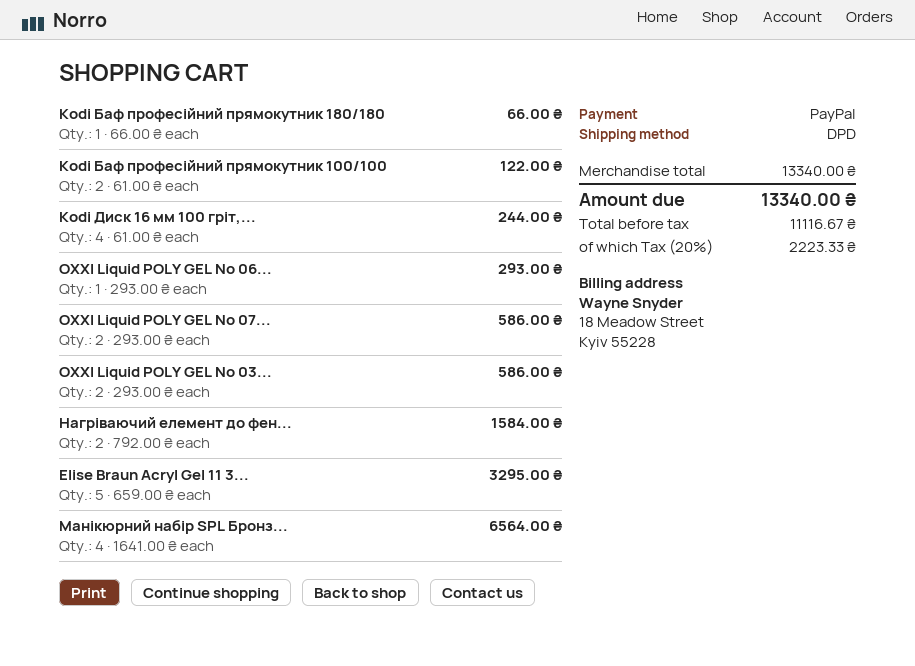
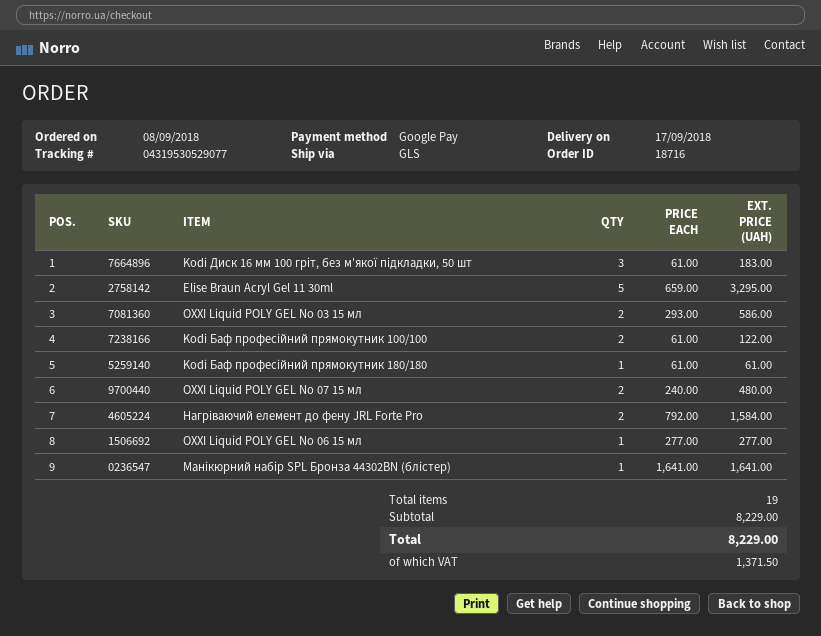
payment method: PayPal -> Google Pay
shipping method: DPD -> GLS
Kodi Баф професійний прямокутник 180/180: 1 x 66.00 = 66.00 -> 1 x 61.00 = 61.00
Kodi Диск 16 мм 100 гріт,...: 4 x 61.00 = 244.00 -> 3 x 61.00 = 183.00
OXXI Liquid POLY GEL No 06...: 1 x 293.00 = 293.00 -> 1 x 277.00 = 277.00
OXXI Liquid POLY GEL No 07...: 2 x 293.00 = 586.00 -> 2 x 240.00 = 480.00
Манікюрний набір SPL Бронз...: 4 x 1641.00 = 6564.00 -> 1 x 1641.00 = 1641.00
subtotal: 13340.00 -> 8229.00
tax: 2223.33 -> 1371.50
total: 13340.00 -> 8229.00

